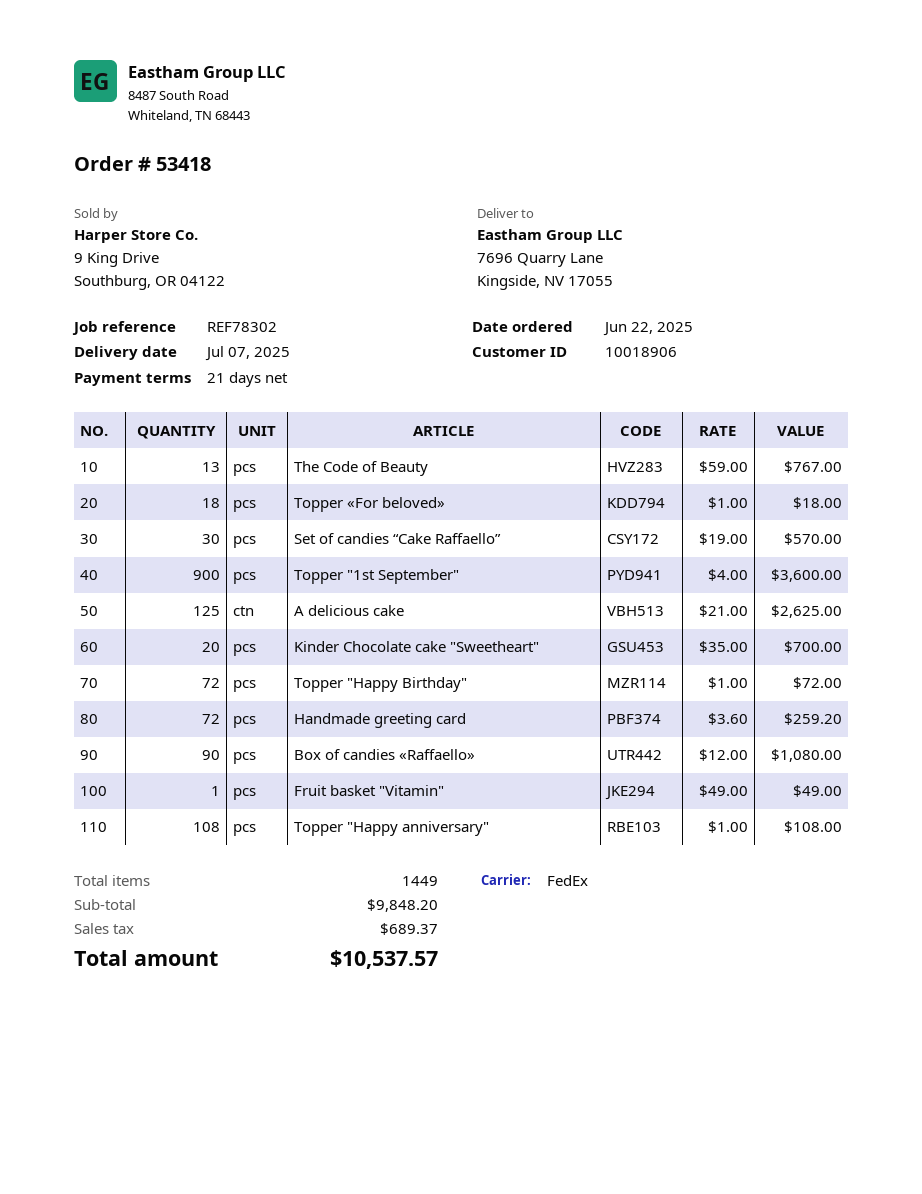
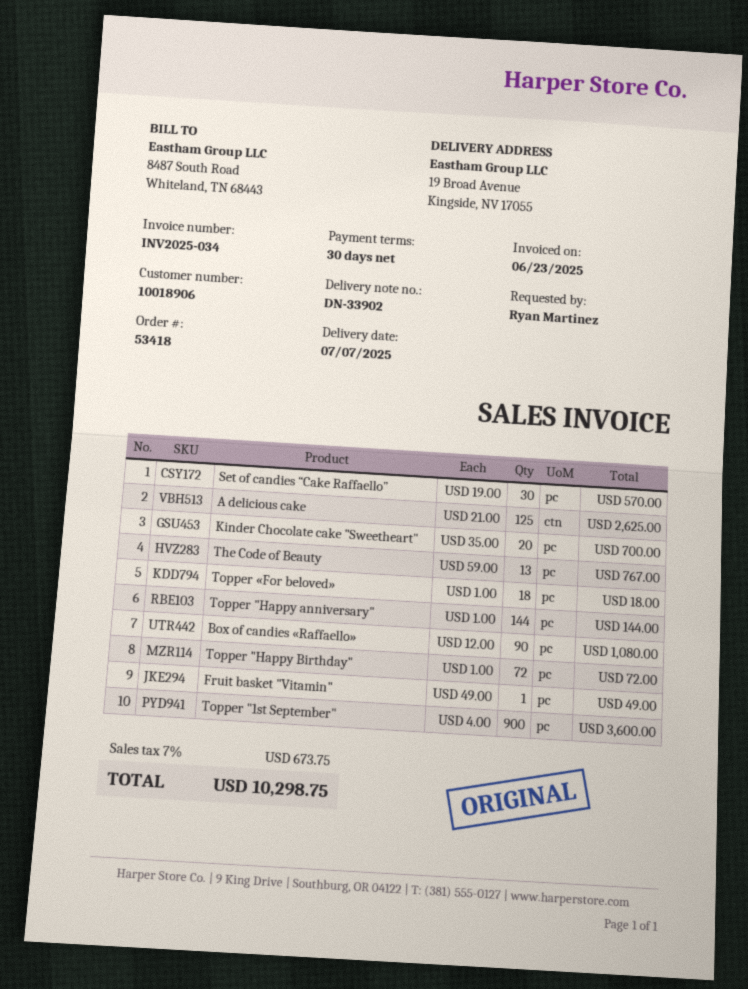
payment terms: 21 days -> 30 days
ship to: 7696 Quarry Lane, Kingside, NV 17055 -> 19 Broad Avenue, Kingside, NV 17055
Handmade greeting card: 72 x 3.60 = 259.20 -> none
Topper "Happy anniversary": 108 x 1.00 = 108.00 -> 144 x 1.00 = 144.00
tax: 689.37 -> 673.75
total: 10537.57 -> 10298.75

